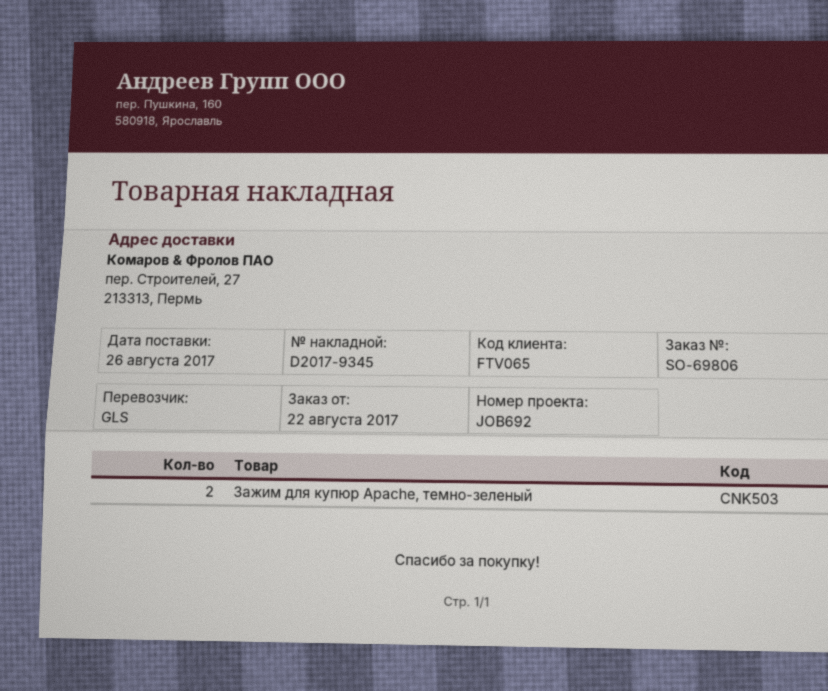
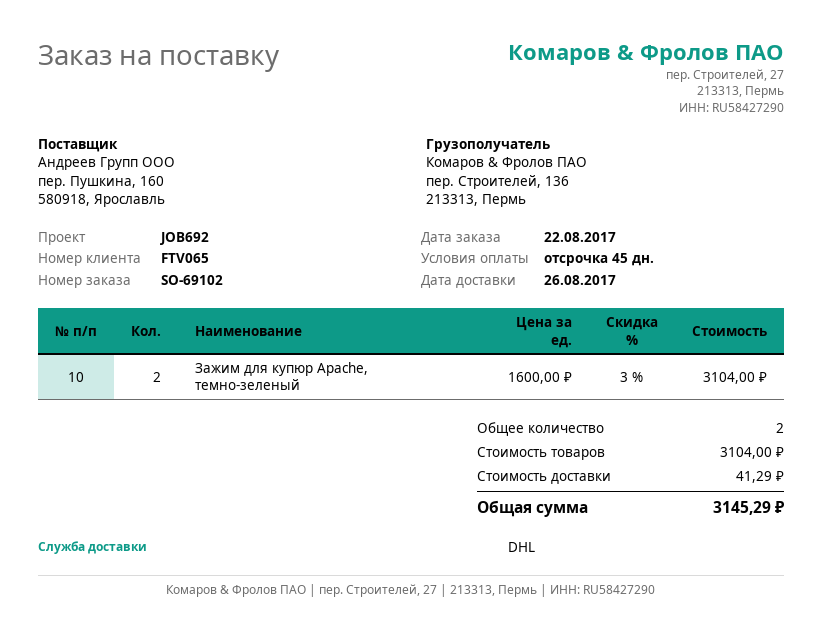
order number: SO-69806 -> SO-69102
shipping method: GLS -> DHL
ship to: пер. Строителей, 27, 213313, Пермь -> пер. Строителей, 136, 213313, Пермь

